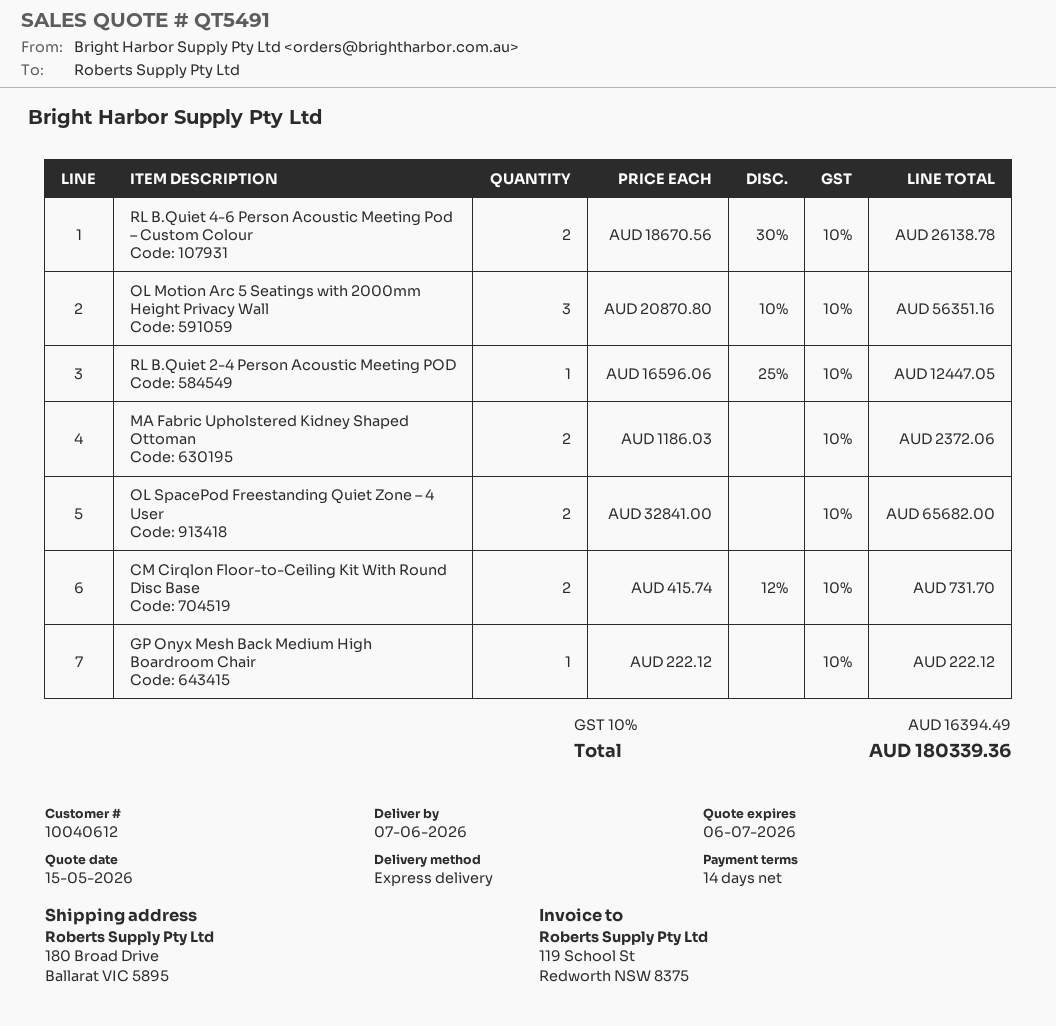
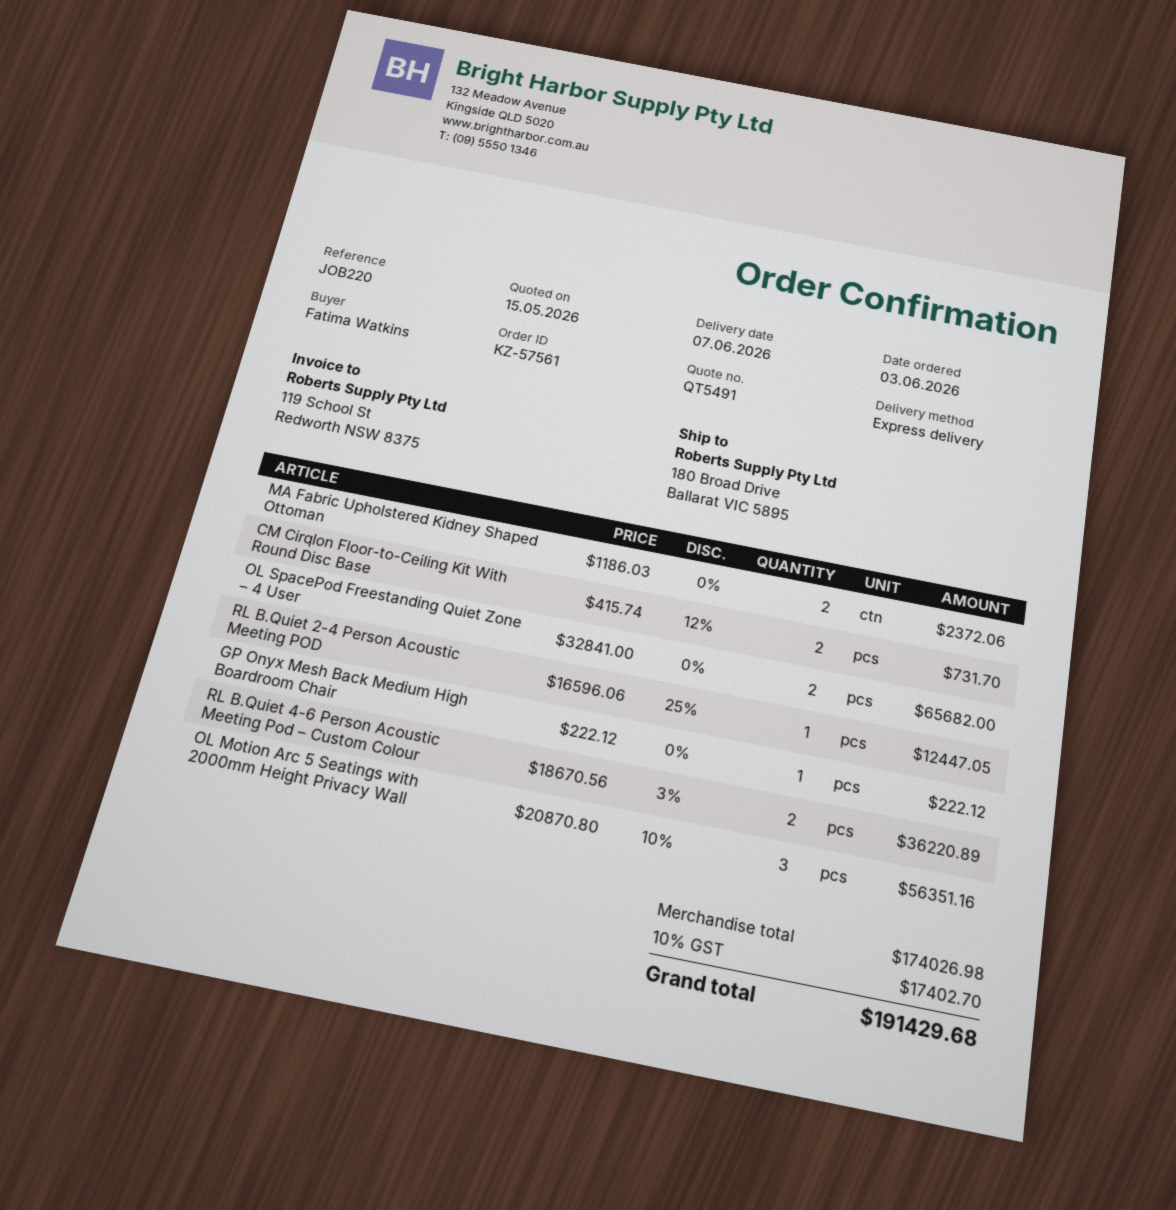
RL B.Quiet 4-6 Person Acoustic Meeting Pod – Custom Colour: 2 x 18670.56 - 30% = 26138.78 -> 2 x 18670.56 - 3% = 36220.89
tax: 10% = 16394.49 -> 10% = 17402.70
total: 180339.36 -> 191429.68

